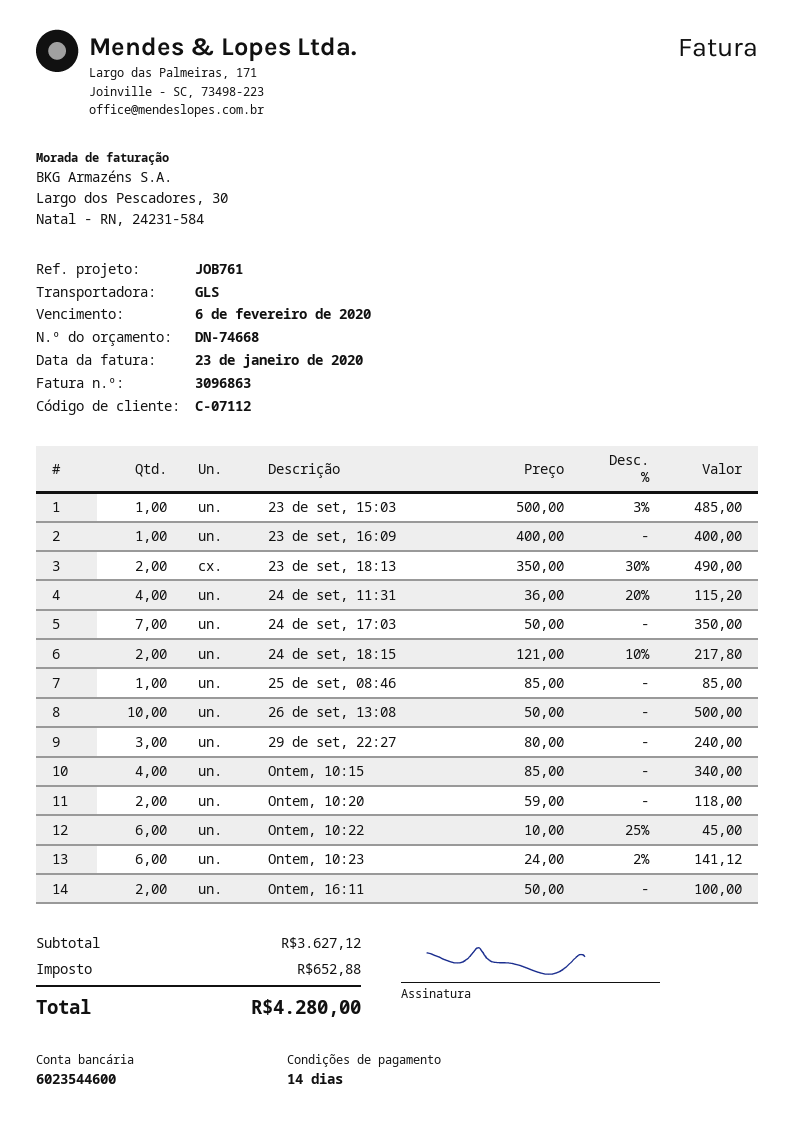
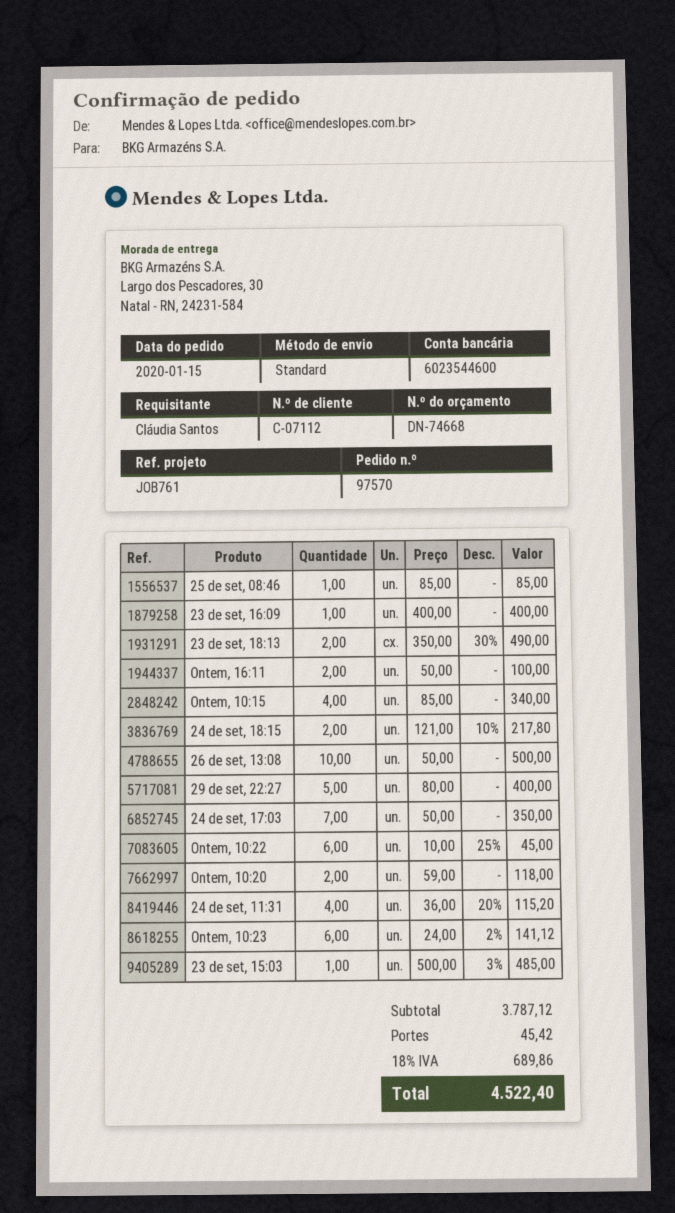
shipping method: GLS -> standard
29 de set, 22:27: 3 x 80.00 = 240.00 -> 5 x 80.00 = 400.00
subtotal: 3627.12 -> 3787.12
shipping: none -> 45.42
tax: 652.88 -> 689.86
total: 4280.00 -> 4522.40

